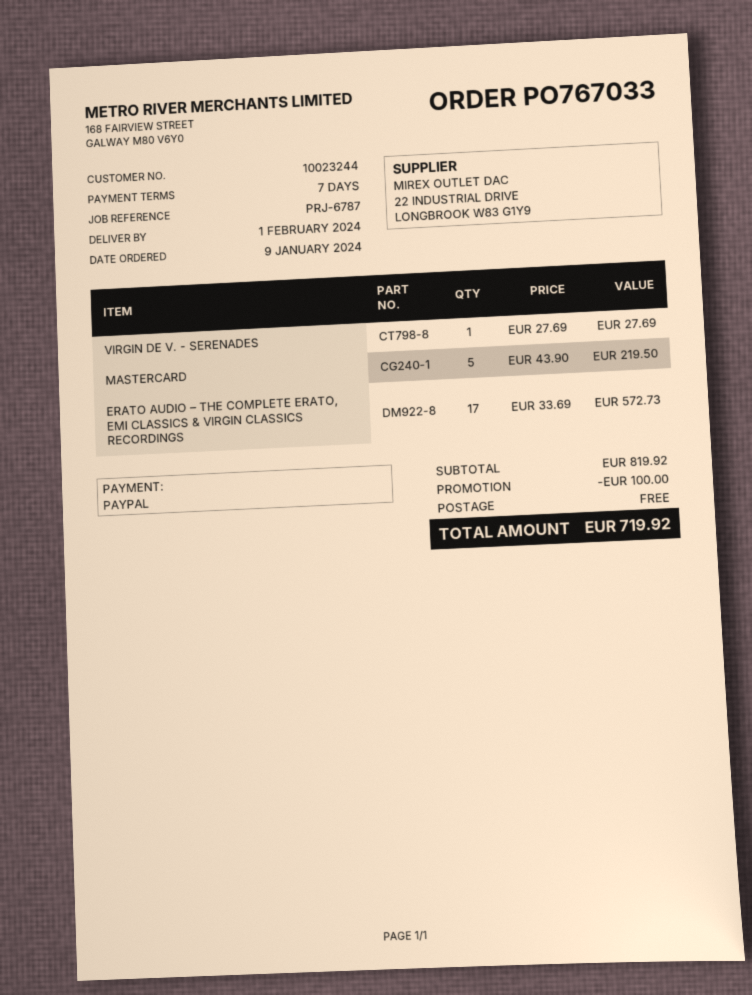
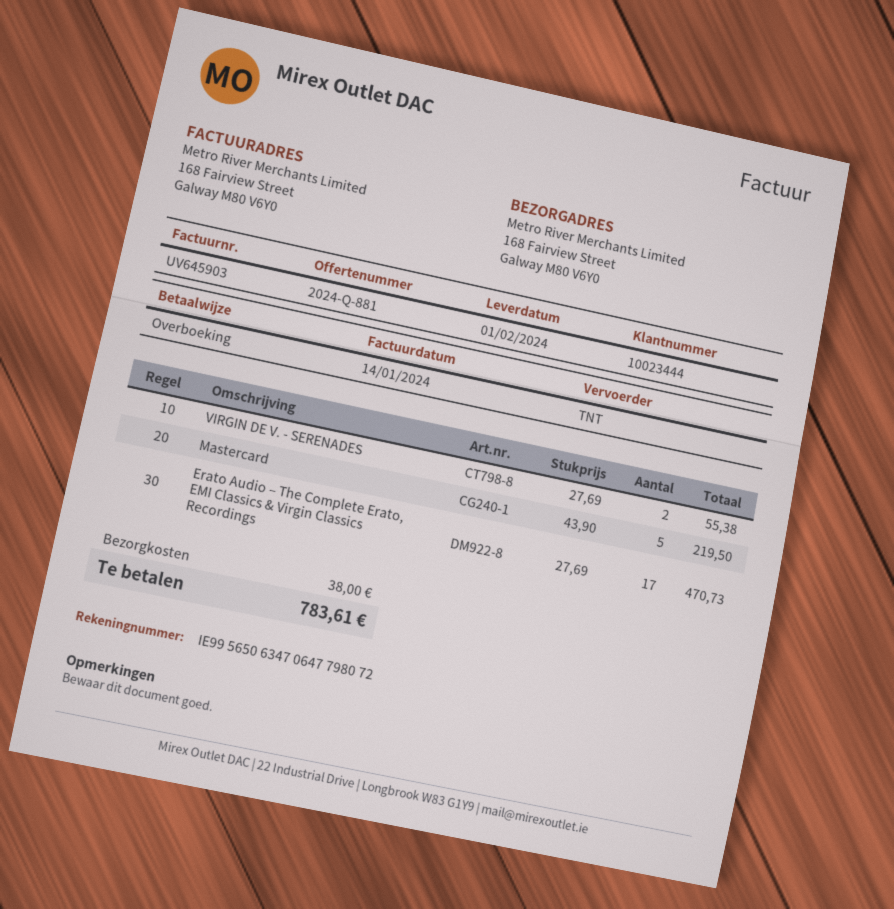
customer number: 10023244 -> 10023444
payment method: PayPal -> bank transfer
VIRGIN DE V. - SERENADES: 1 x 27.69 = 27.69 -> 2 x 27.69 = 55.38
ERATO AUDIO – THE COMPLETE ERATO, EMI CLASSICS & VIRGIN CLASSICS RECORDINGS: 17 x 33.69 = 572.73 -> 17 x 27.69 = 470.73
discount: 100.00 -> none
shipping: 0.00 -> 38.00
total: 719.92 -> 783.61

